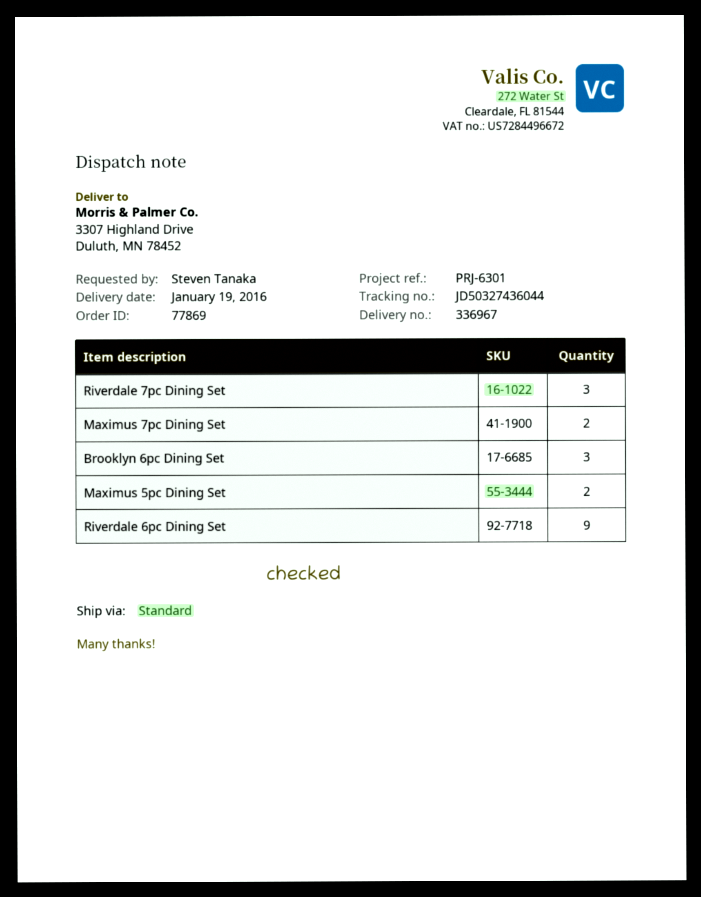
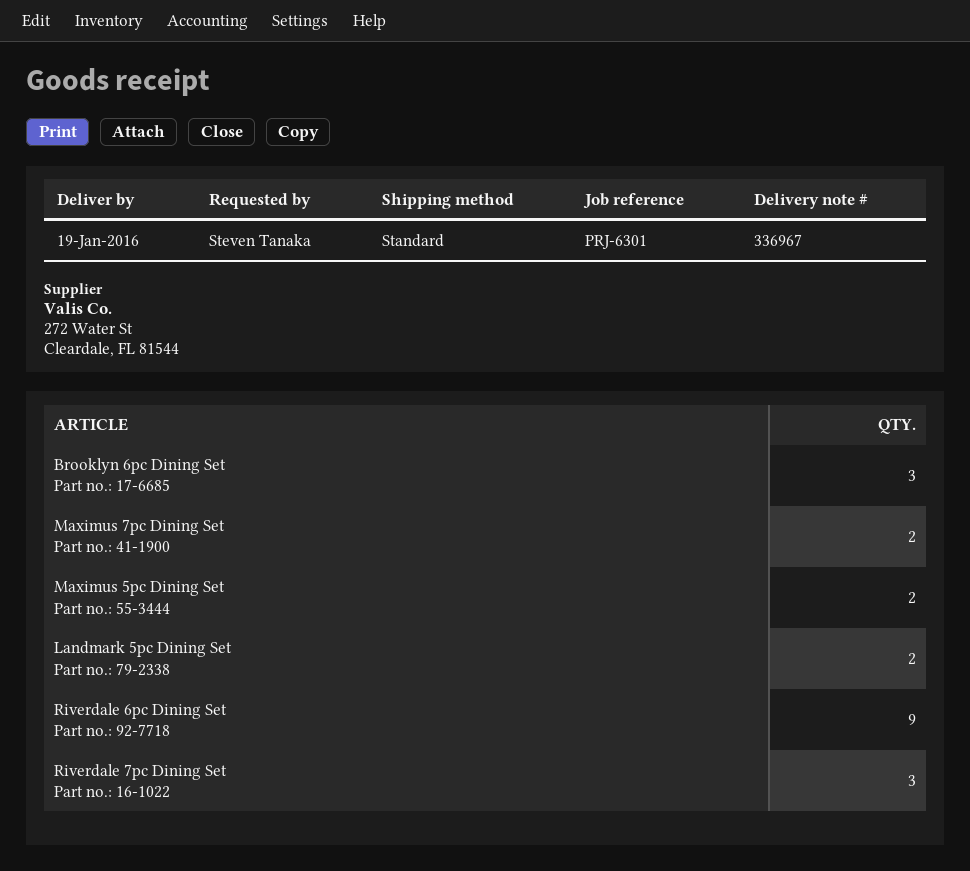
Landmark 5pc Dining Set: none -> 2

